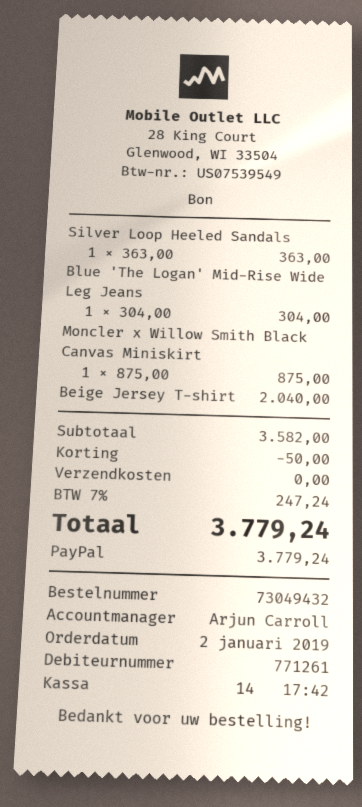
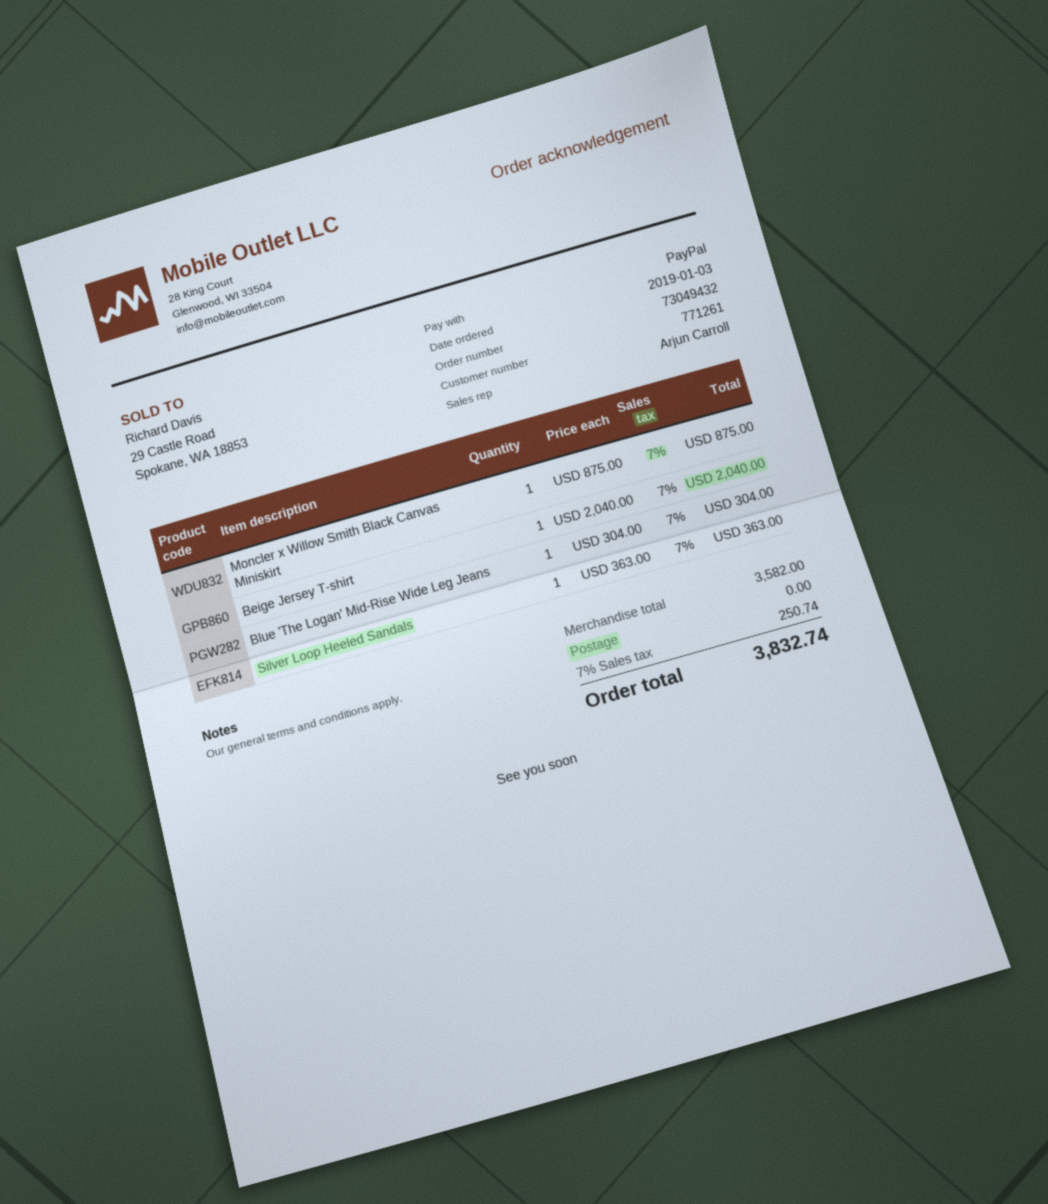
order date: 2019-01-02 -> 2019-01-03
discount: 50.00 -> none
tax: 7% = 247.24 -> 7% = 250.74
total: 3779.24 -> 3832.74

